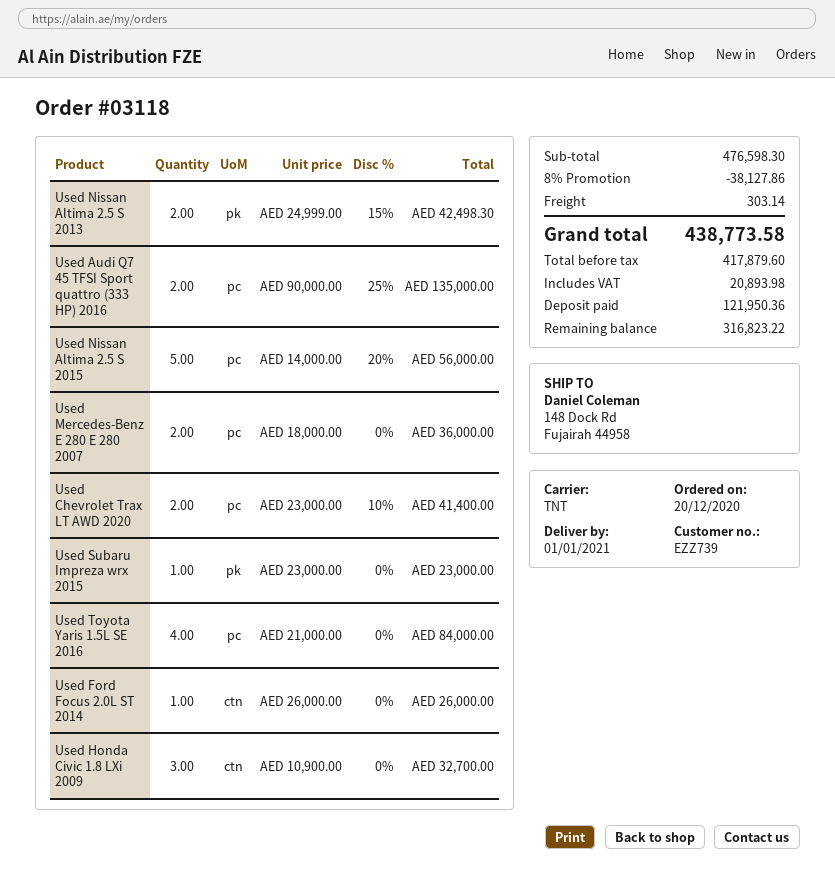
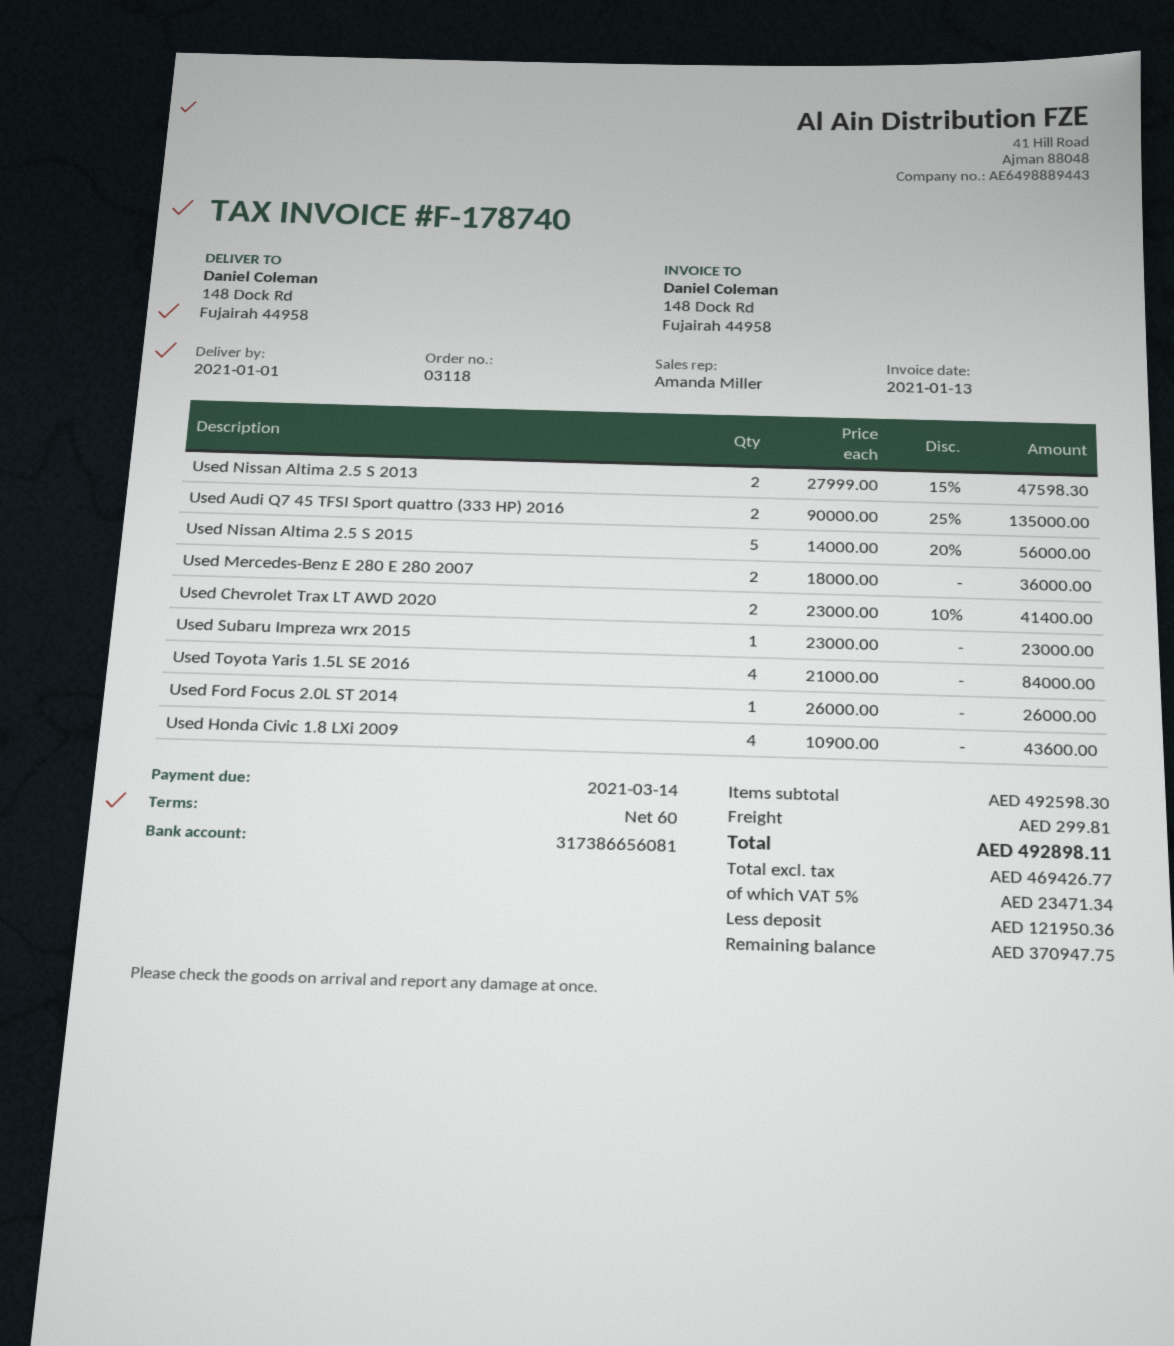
Used Nissan Altima 2.5 S 2013: 2 x 24999.00 - 15% = 42498.30 -> 2 x 27999.00 - 15% = 47598.30
Used Honda Civic 1.8 LXi 2009: 3 x 10900.00 = 32700.00 -> 4 x 10900.00 = 43600.00
subtotal: 476598.30 -> 492598.30
discount: 8% = 38127.86 -> none
shipping: 303.14 -> 299.81
net: 417879.60 -> 469426.77
tax: 20893.98 -> 23471.34
total: 438773.58 -> 492898.11
balance: 316823.22 -> 370947.75

